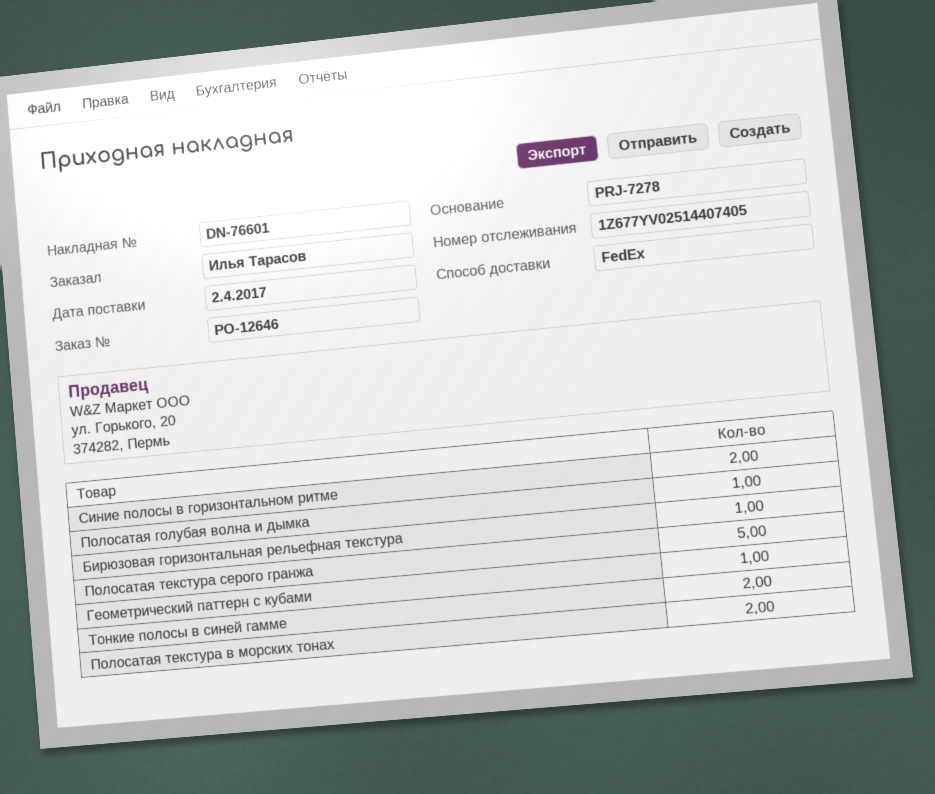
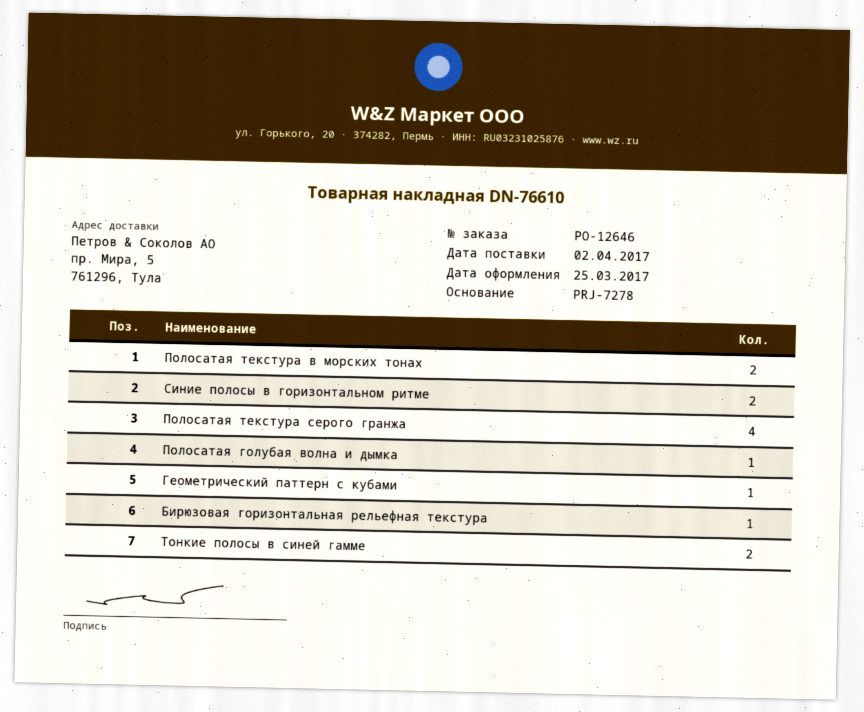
delivery note number: DN-76601 -> DN-76610
Полосатая текстура серого гранжа: 5 -> 4

